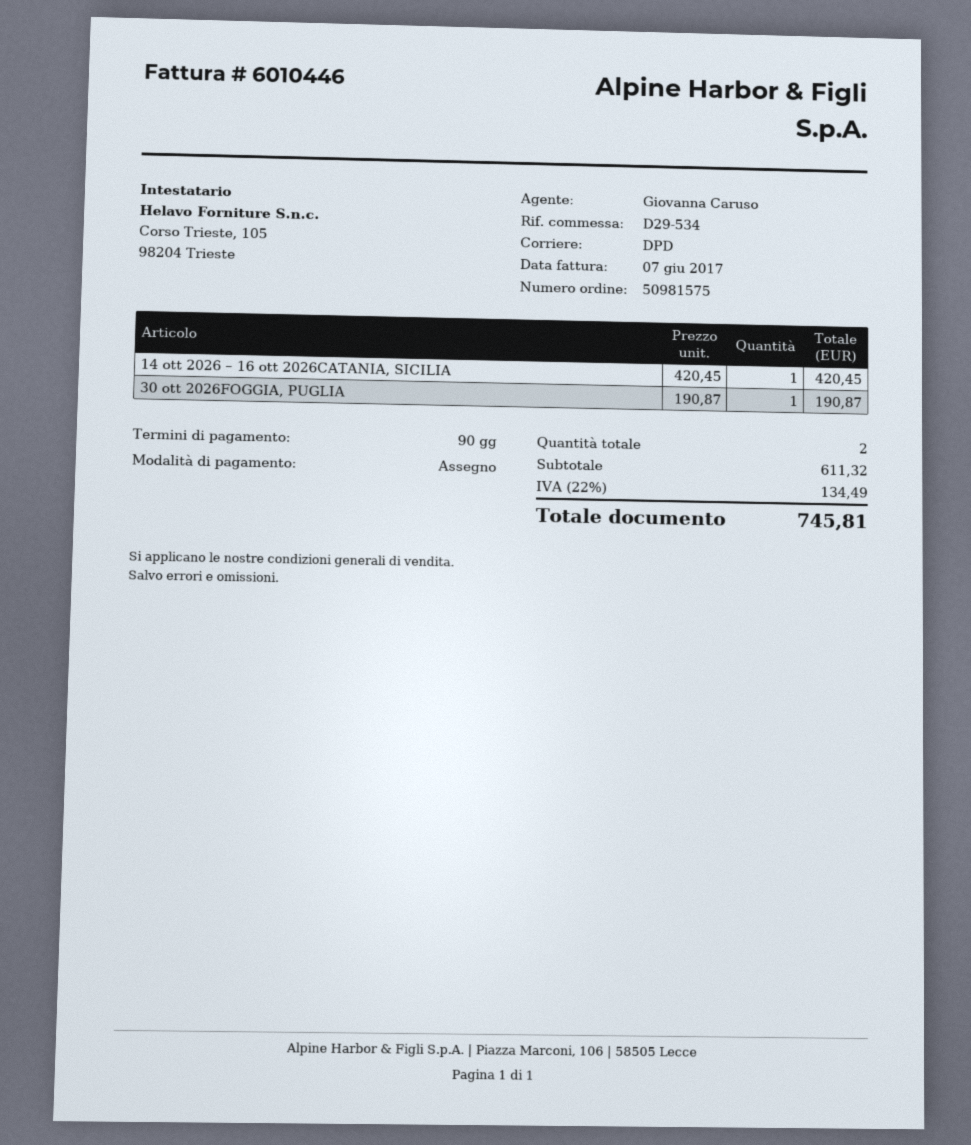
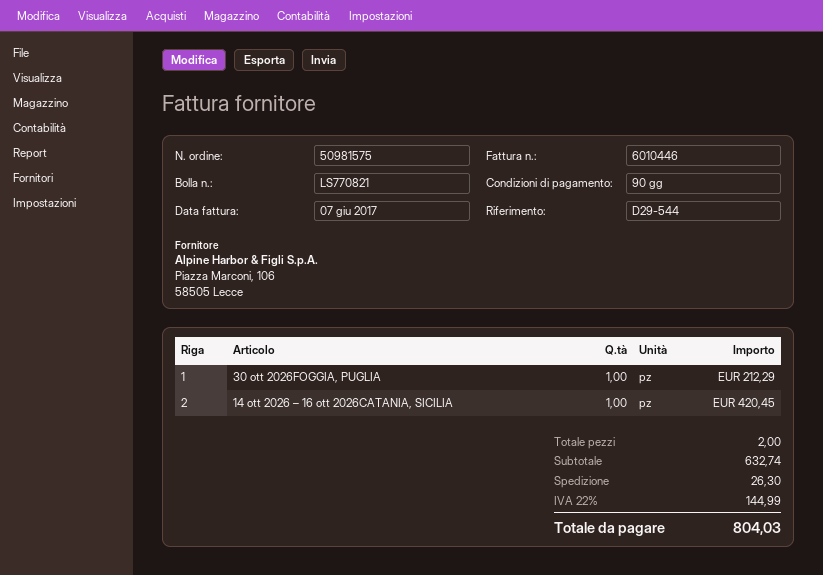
reference: D29-534 -> D29-544
30 ott 2026FOGGIA, PUGLIA: 1 for 190.87 -> 1 for 212.29
subtotal: 611.32 -> 632.74
shipping: none -> 26.30
tax: 22% = 134.49 -> 22% = 144.99
total: 745.81 -> 804.03

